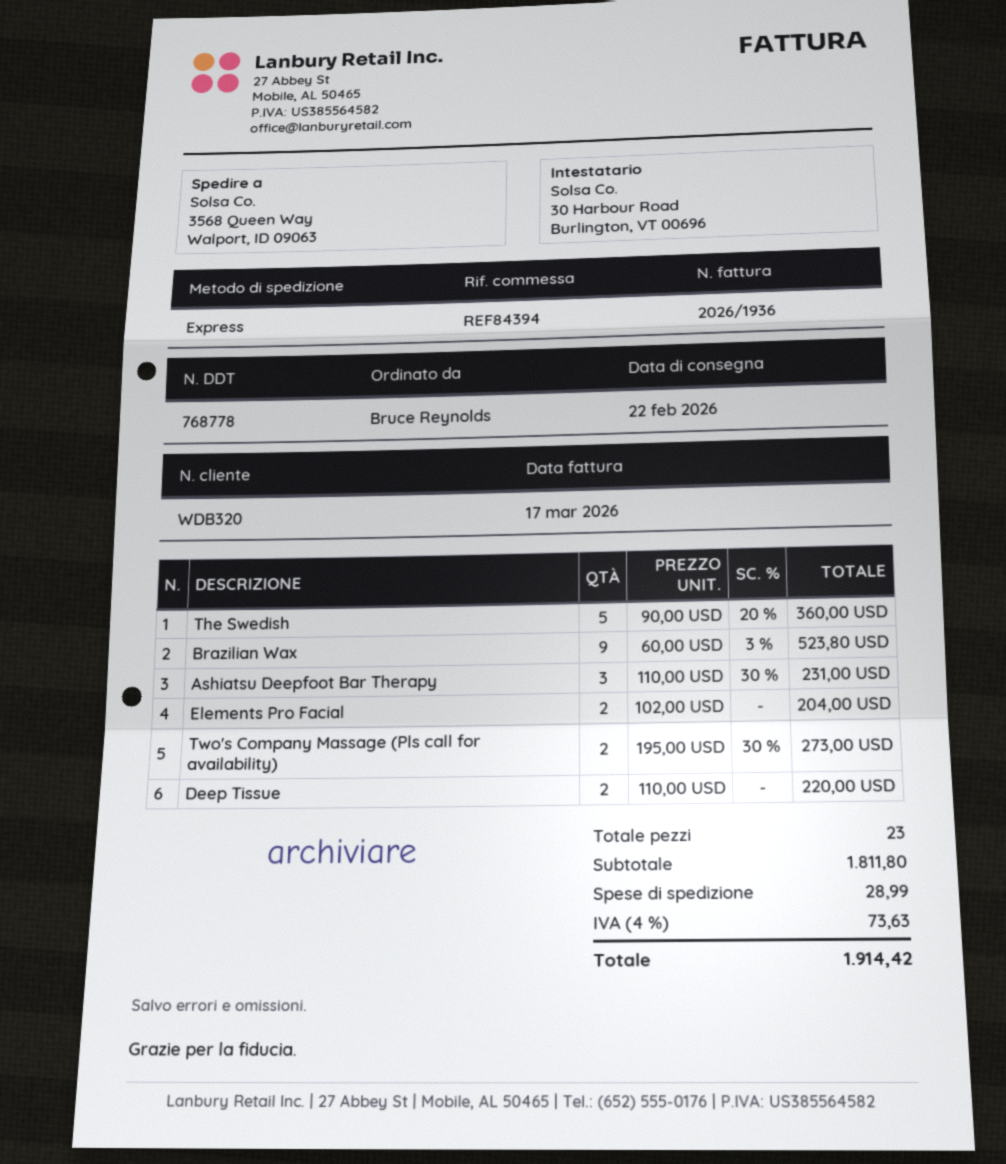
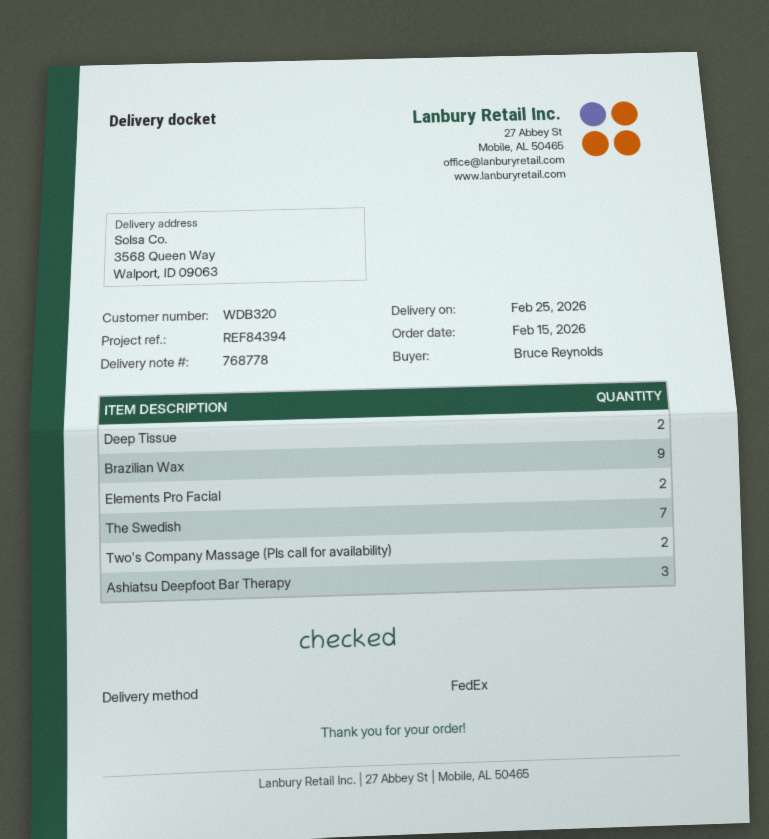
delivery date: 2026-02-22 -> 2026-02-25
shipping method: express -> FedEx
The Swedish: 5 -> 7

